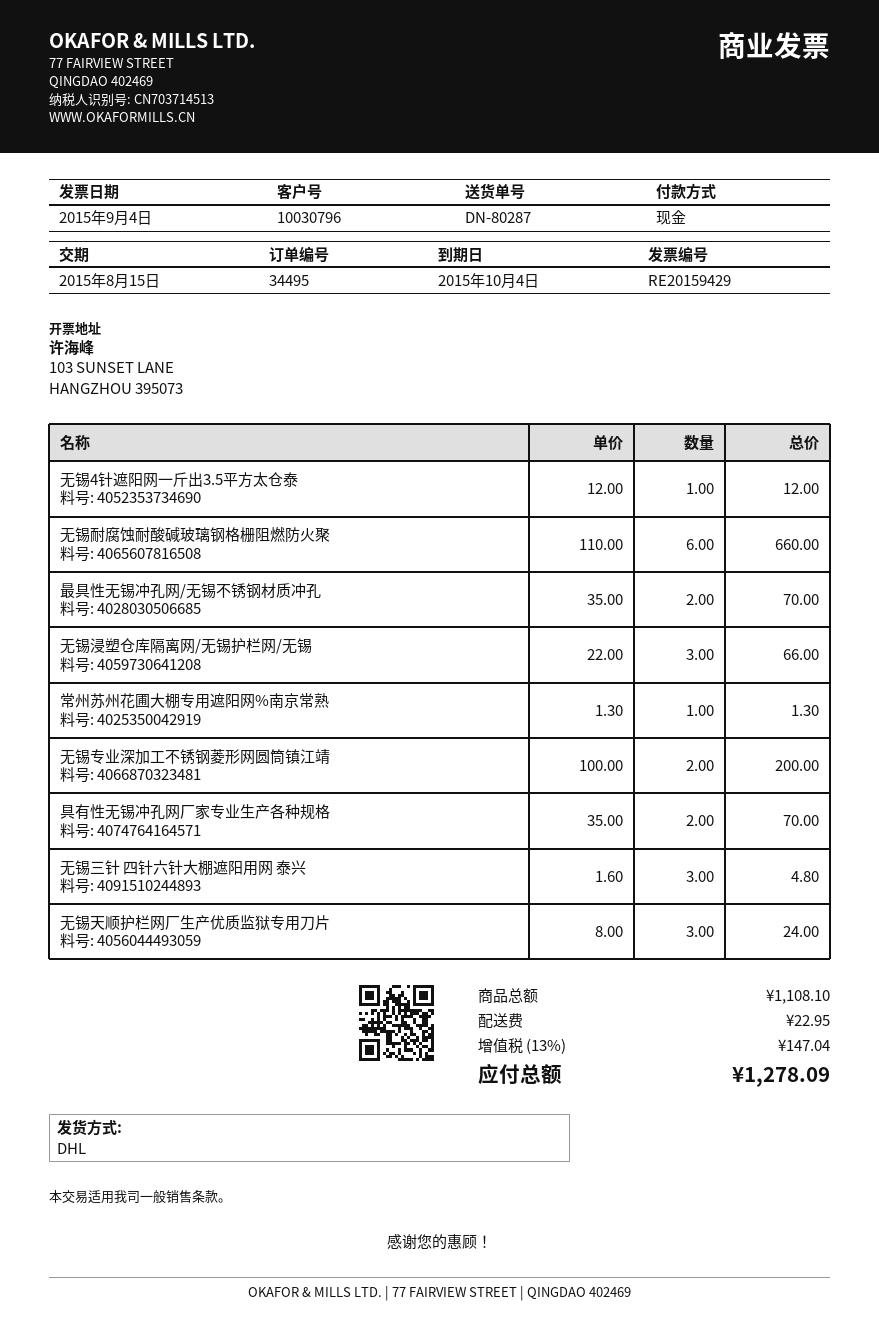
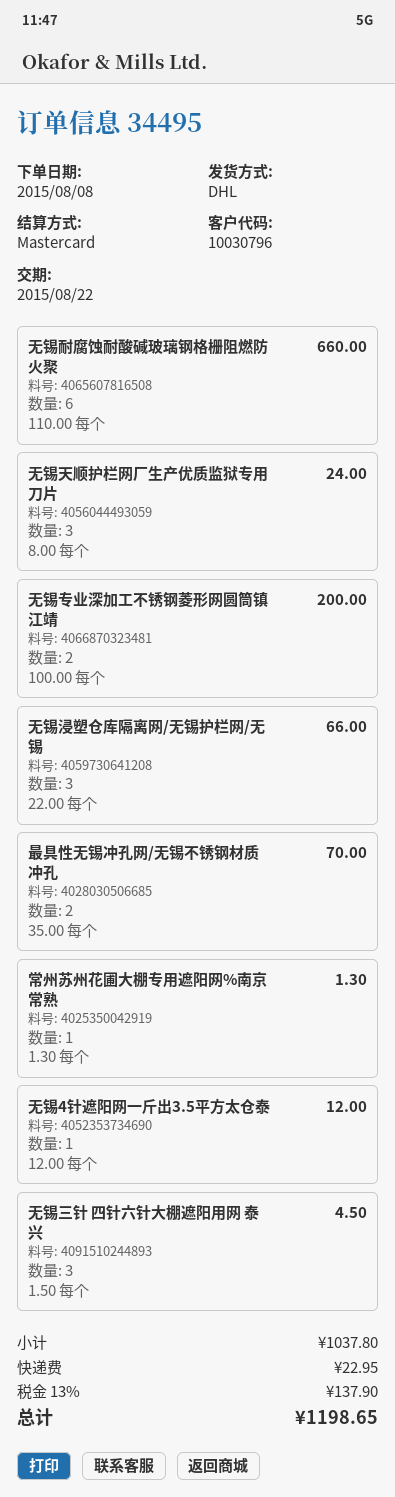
delivery date: 2015-08-15 -> 2015-08-22
payment method: cash -> Mastercard
具有性无锡冲孔网厂家专业生产各种规格: 2 x 35.00 = 70.00 -> none
无锡三针 四针六针大棚遮阳用网 泰兴: 3 x 1.60 = 4.80 -> 3 x 1.50 = 4.50
subtotal: 1108.10 -> 1037.80
tax: 13% = 147.04 -> 13% = 137.90
total: 1278.09 -> 1198.65

